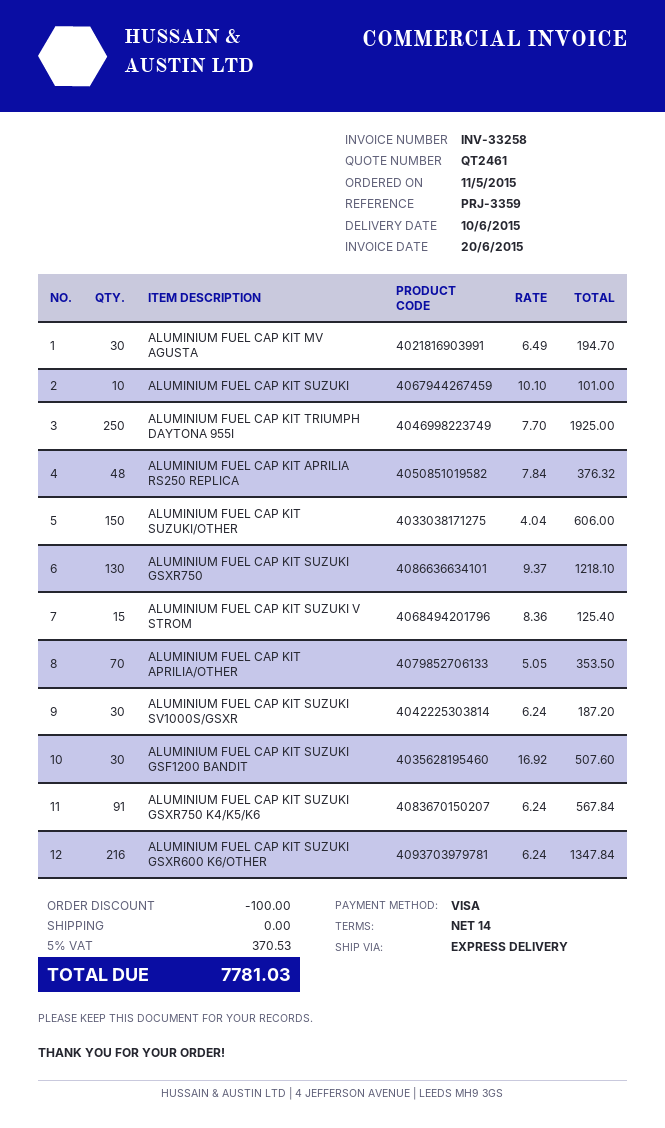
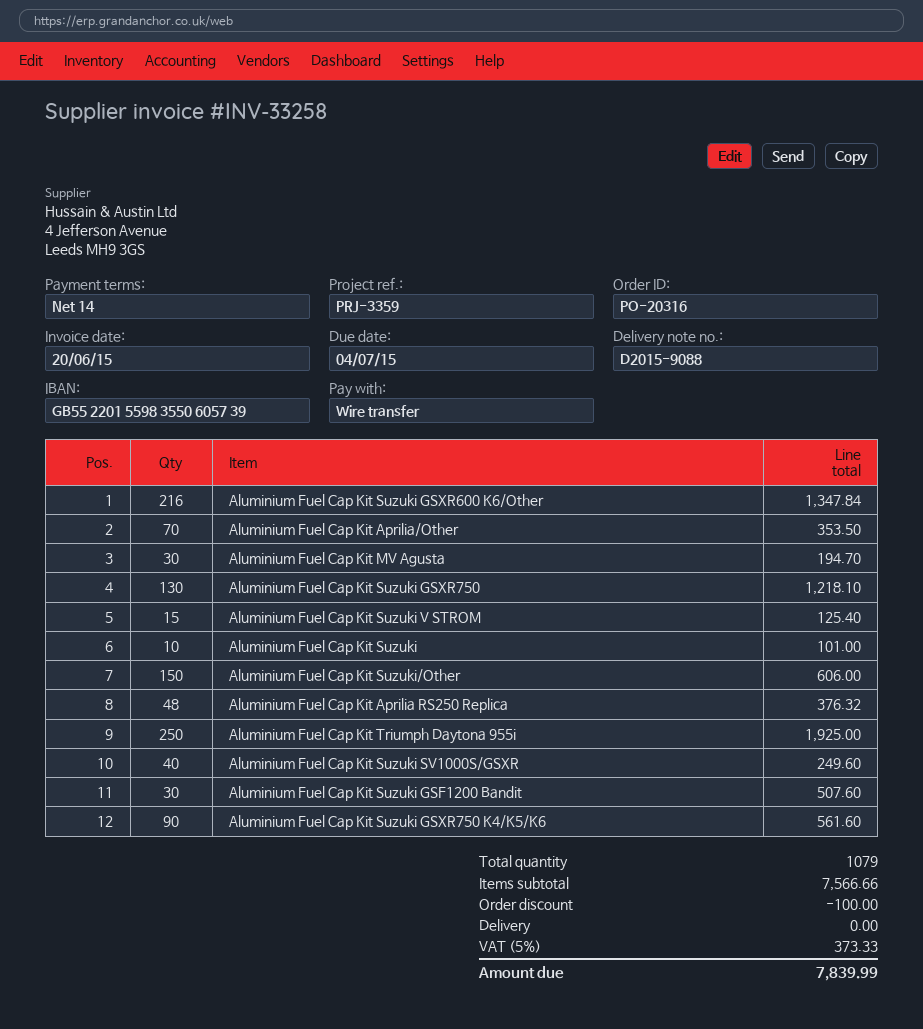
payment method: Visa -> bank transfer
ALUMINIUM FUEL CAP KIT SUZUKI SV1000S/GSXR: 30 for 187.20 -> 40 for 249.60
ALUMINIUM FUEL CAP KIT SUZUKI GSXR750 K4/K5/K6: 91 for 567.84 -> 90 for 561.60
tax: 5% = 370.53 -> 5% = 373.33
total: 7781.03 -> 7839.99

